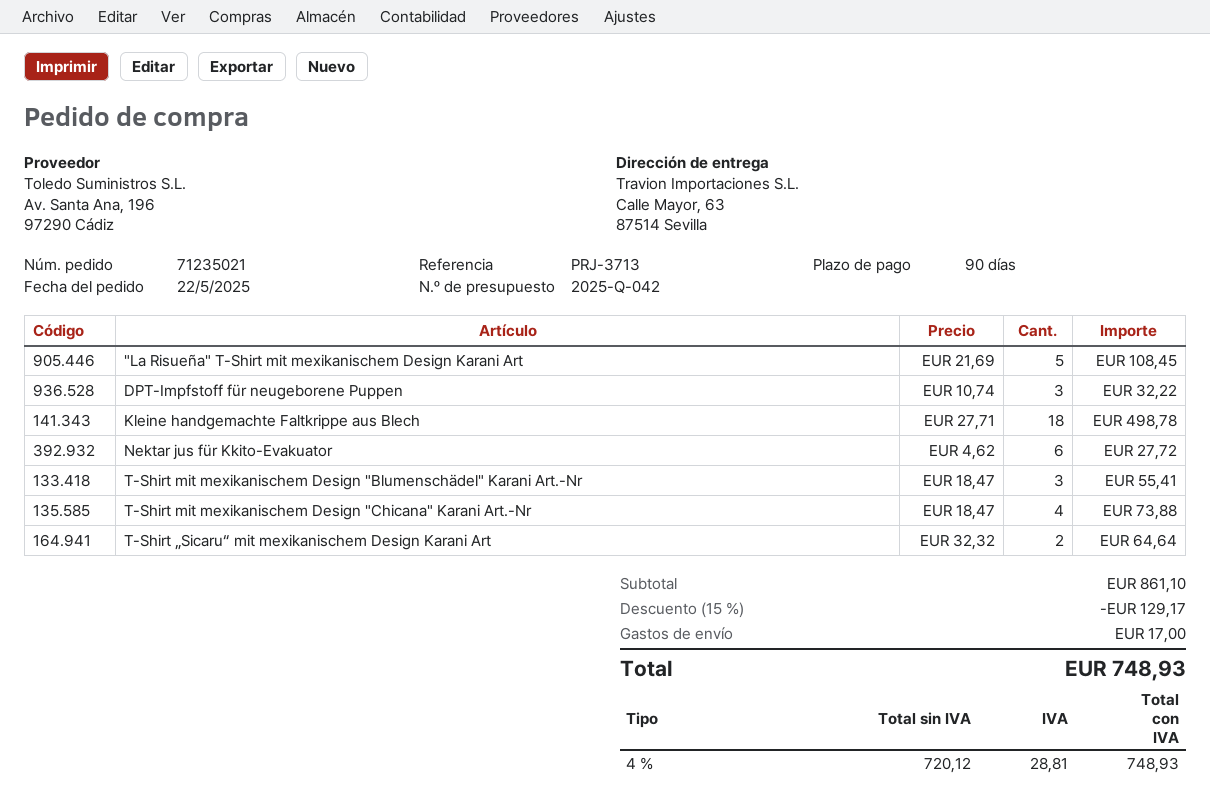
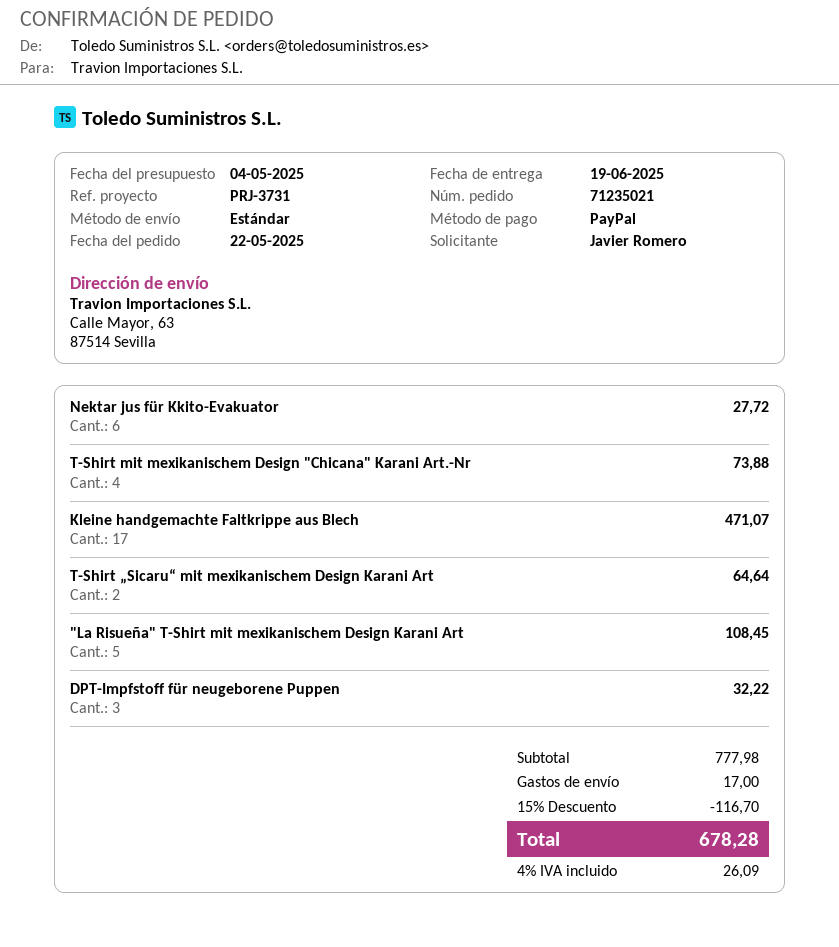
reference: PRJ-3713 -> PRJ-3731
Kleine handgemachte Faltkrippe aus Blech: 18 for 498.78 -> 17 for 471.07
T-Shirt mit mexikanischem Design "Blumenschädel" Karani Art.-Nr: 3 for 55.41 -> none
subtotal: 861.10 -> 777.98
discount: 15% = 129.17 -> 15% = 116.70
tax: 4% = 28.81 -> 4% = 26.09
total: 748.93 -> 678.28

